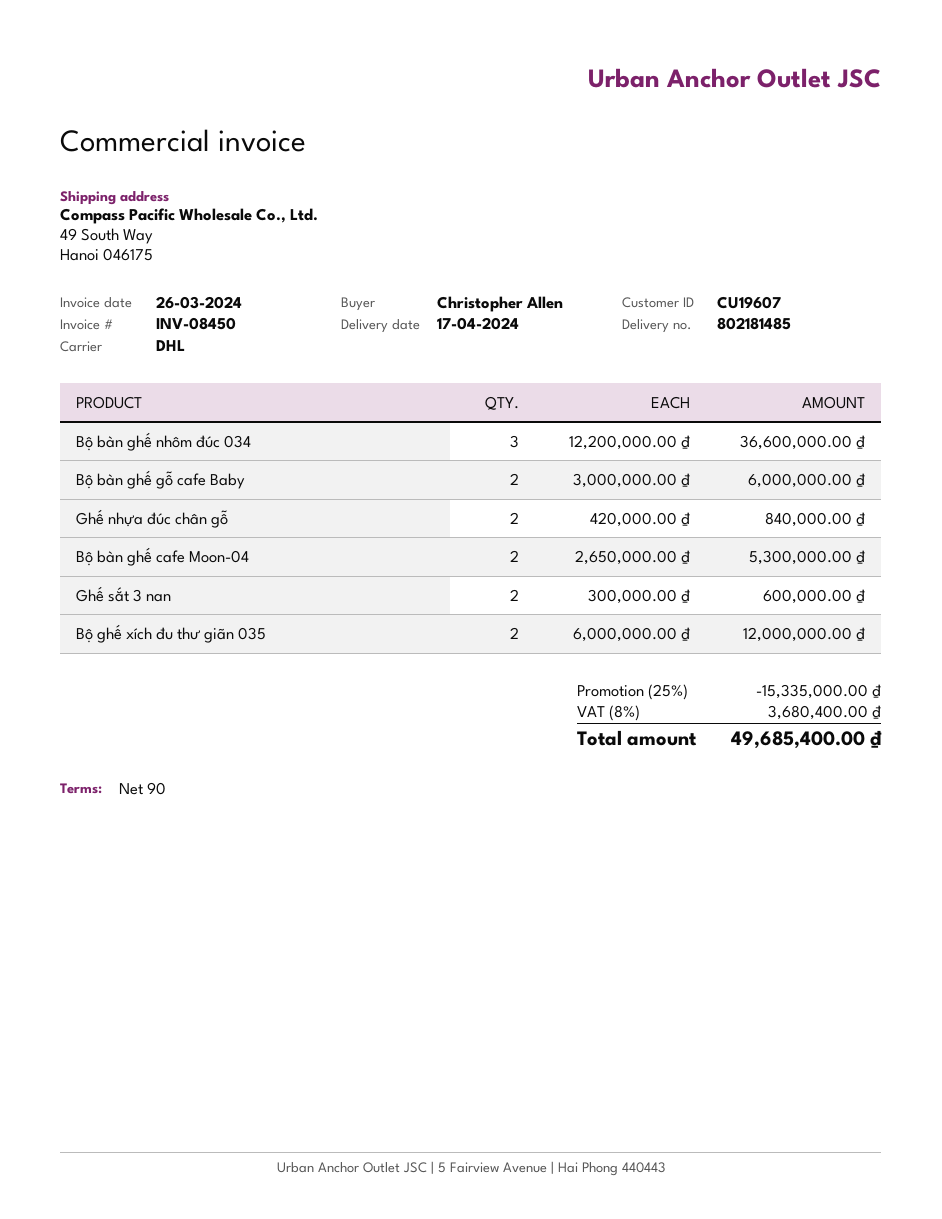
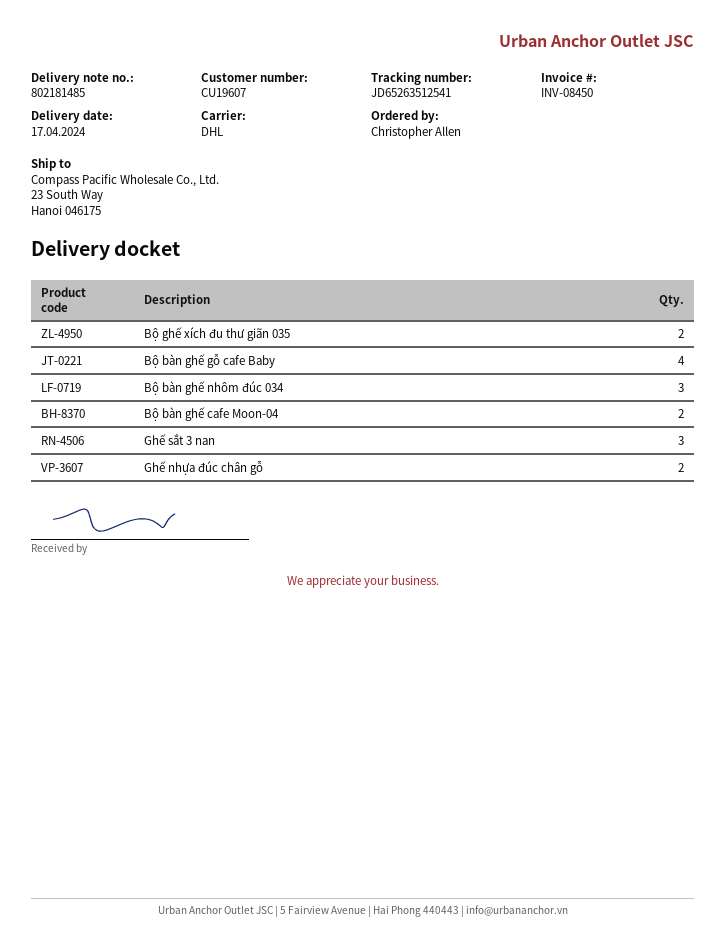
ship to: 49 South Way, Hanoi 046175 -> 23 South Way, Hanoi 046175
Bộ bàn ghế gỗ cafe Baby: 2 -> 4
Ghế sắt 3 nan: 2 -> 3

